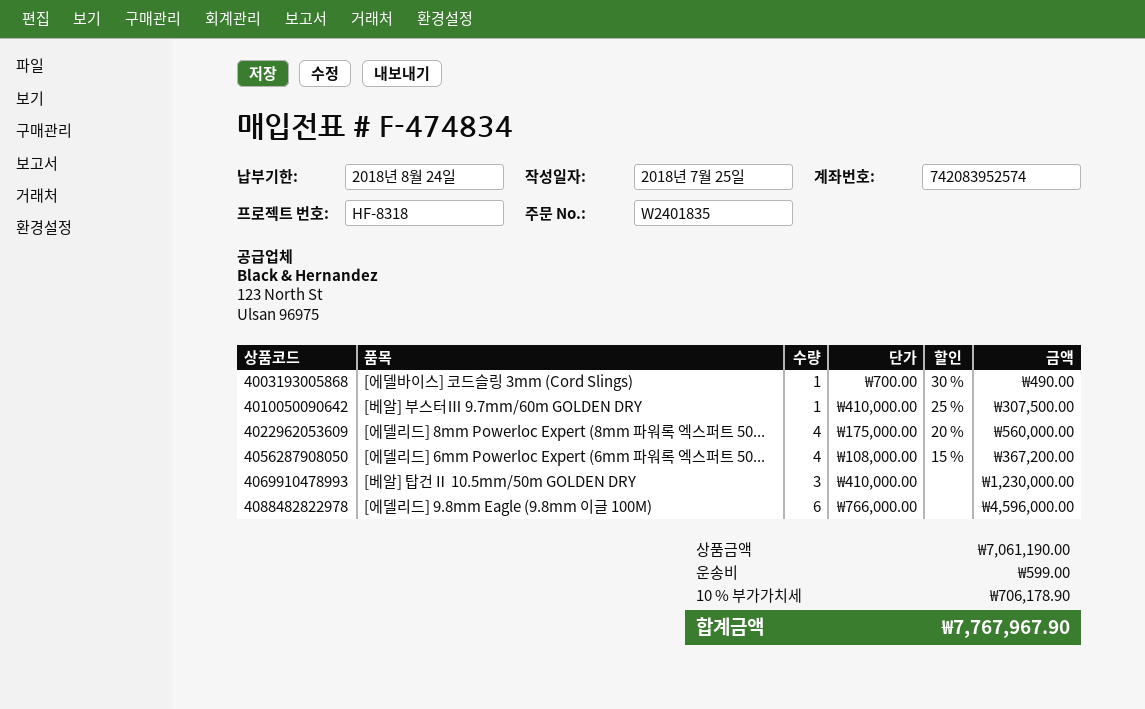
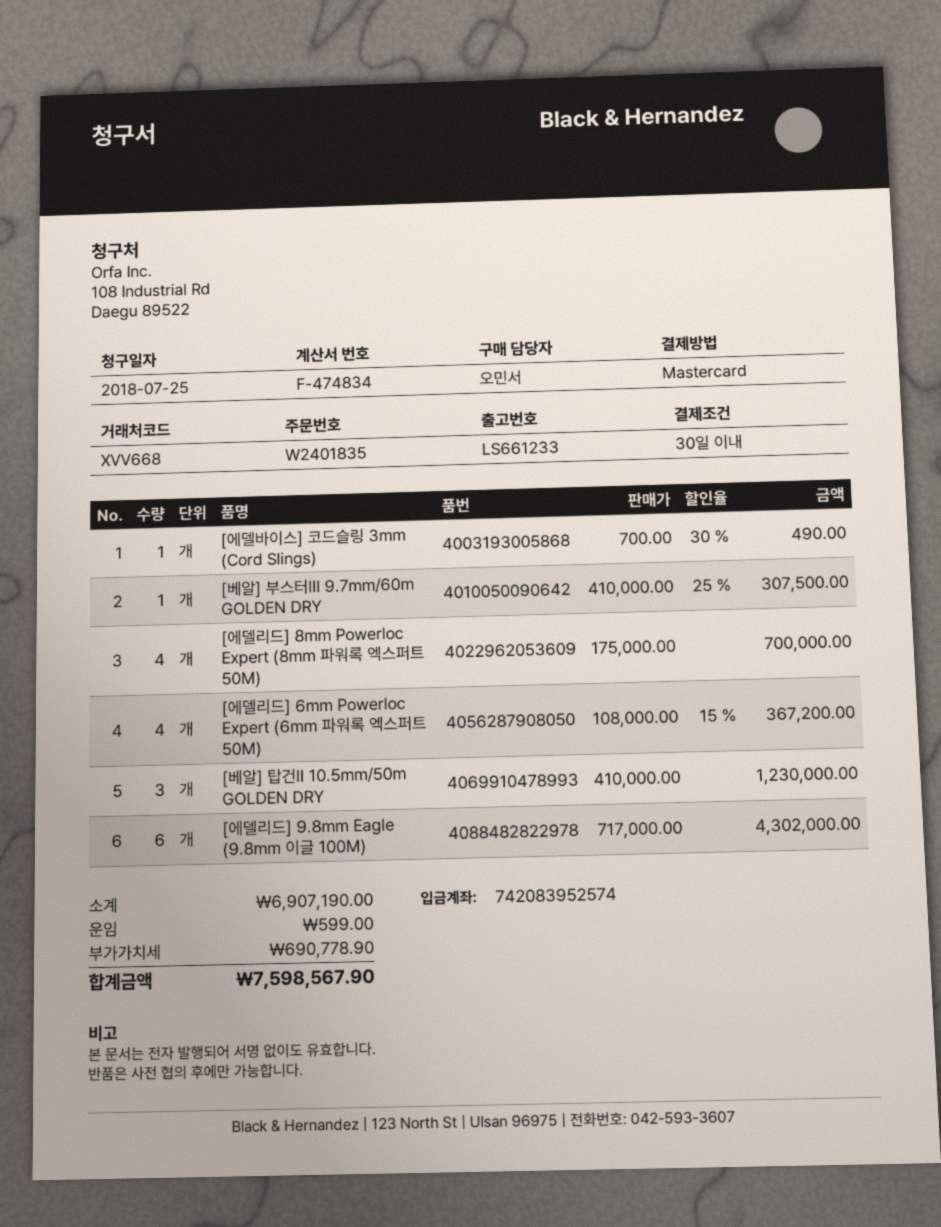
[에델리드] 8mm Powerloc Expert (8mm 파워록 엑스퍼트 50...: 4 x 175000.00 - 20% = 560000.00 -> 4 x 175000.00 = 700000.00
[에델리드] 9.8mm Eagle (9.8mm 이글 100M): 6 x 766000.00 = 4596000.00 -> 6 x 717000.00 = 4302000.00
subtotal: 7061190.00 -> 6907190.00
tax: 706178.90 -> 690778.90
total: 7767967.90 -> 7598567.90

